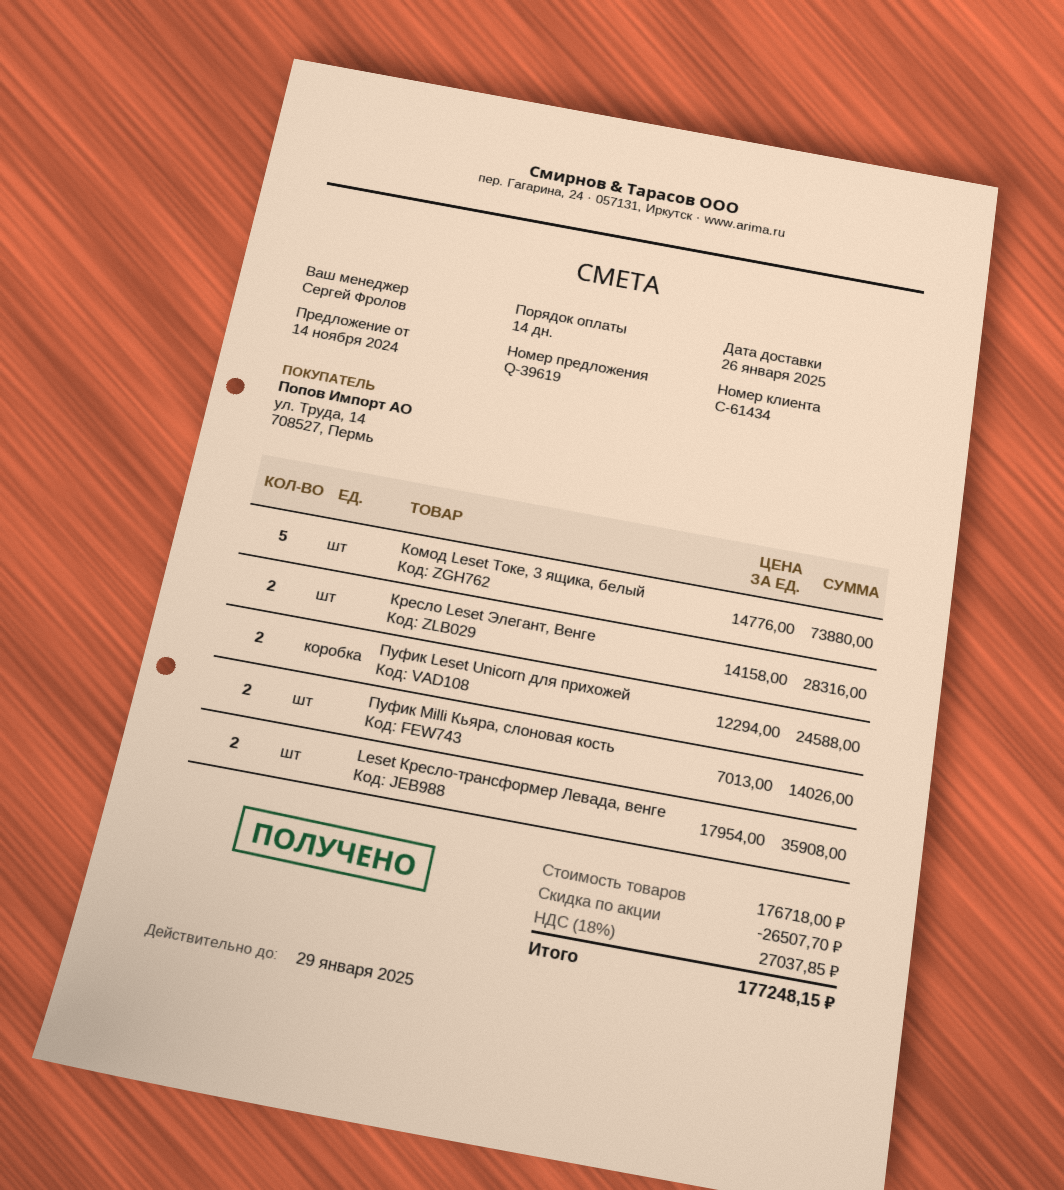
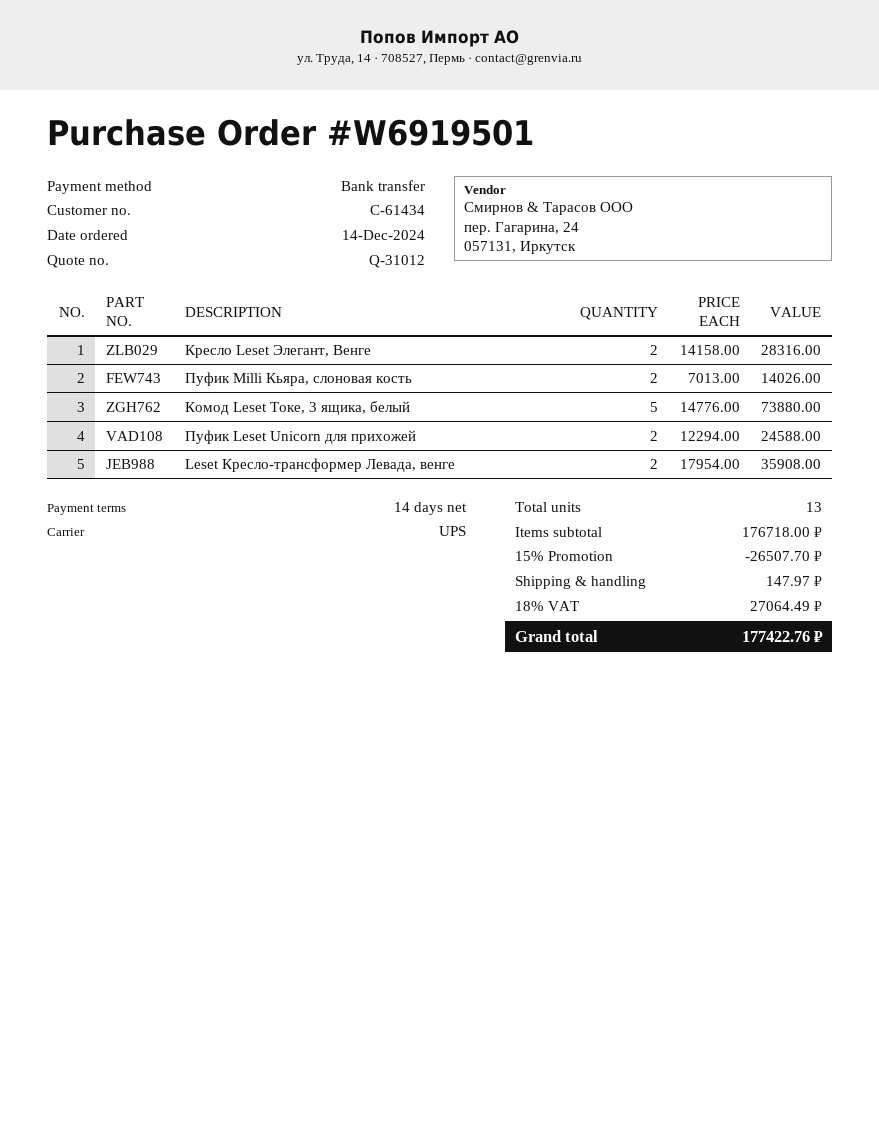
quote number: Q-39619 -> Q-31012
shipping: none -> 147.97
tax: 18% = 27037.85 -> 18% = 27064.49
total: 177248.15 -> 177422.76

